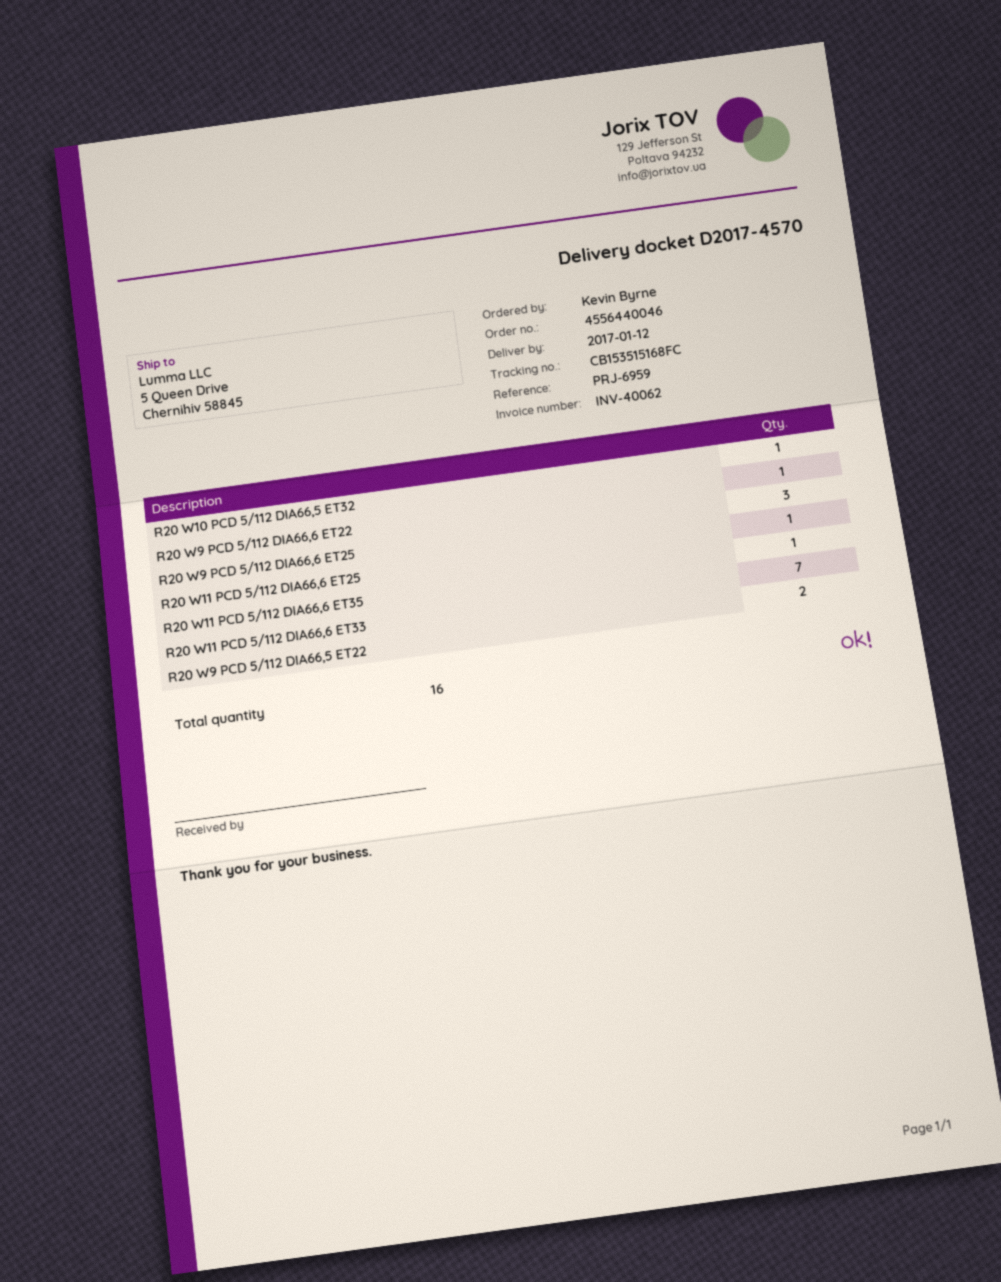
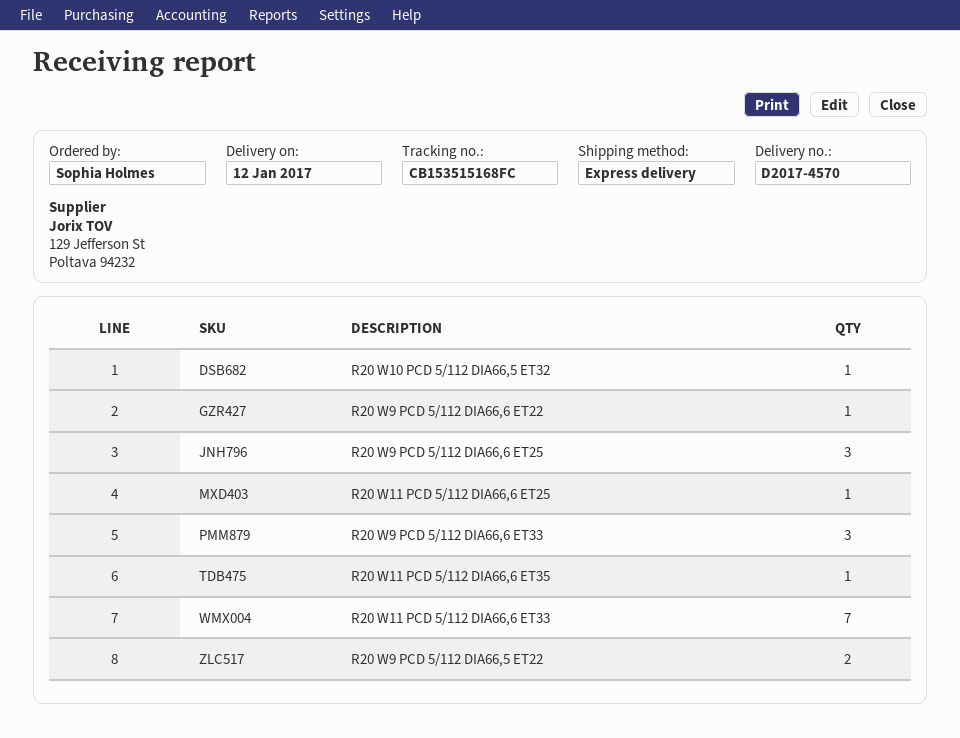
ordered by: Kevin Byrne -> Sophia Holmes
R20 W9 PCD 5/112 DIA66,6 ET33: none -> 3

